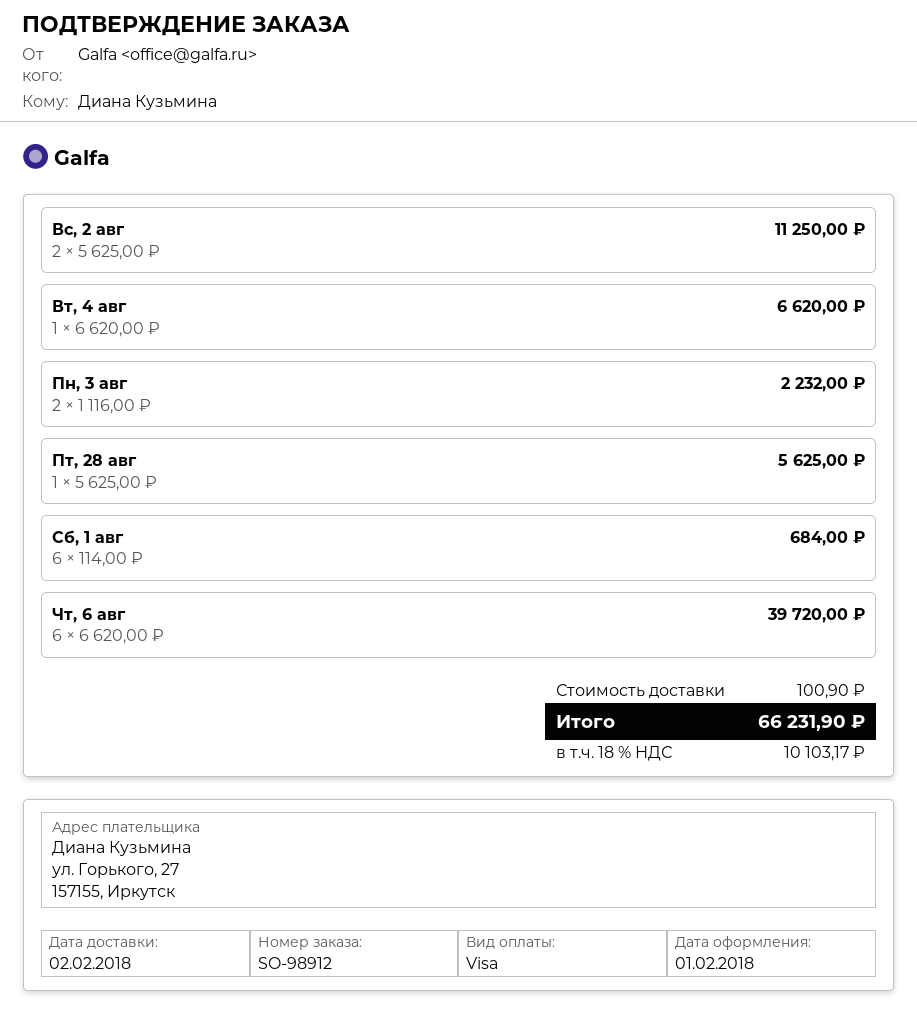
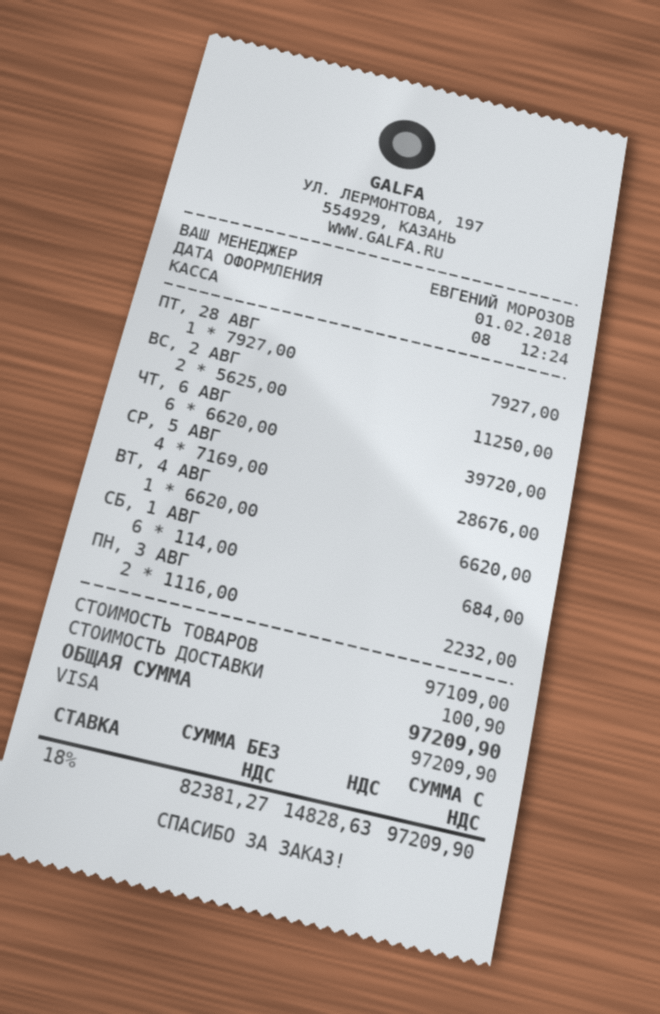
Пт, 28 авг: 1 x 5625.00 = 5625.00 -> 1 x 7927.00 = 7927.00
СР, 5 АВГ: none -> 4 x 7169.00 = 28676.00
tax: 18% = 10103.17 -> 18% = 14828.63
total: 66231.90 -> 97209.90

